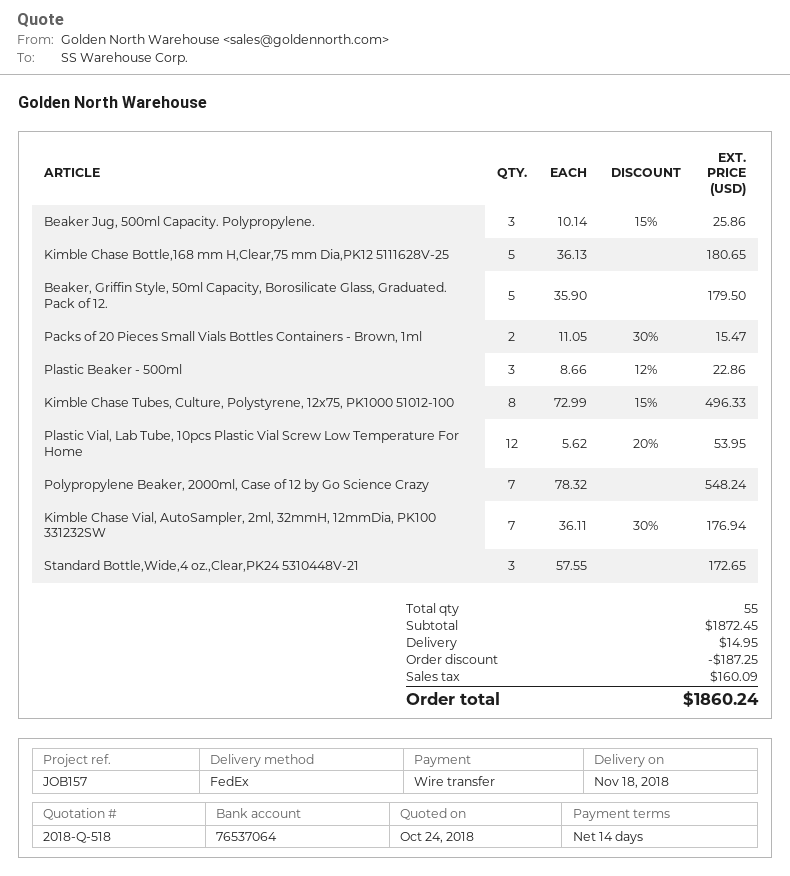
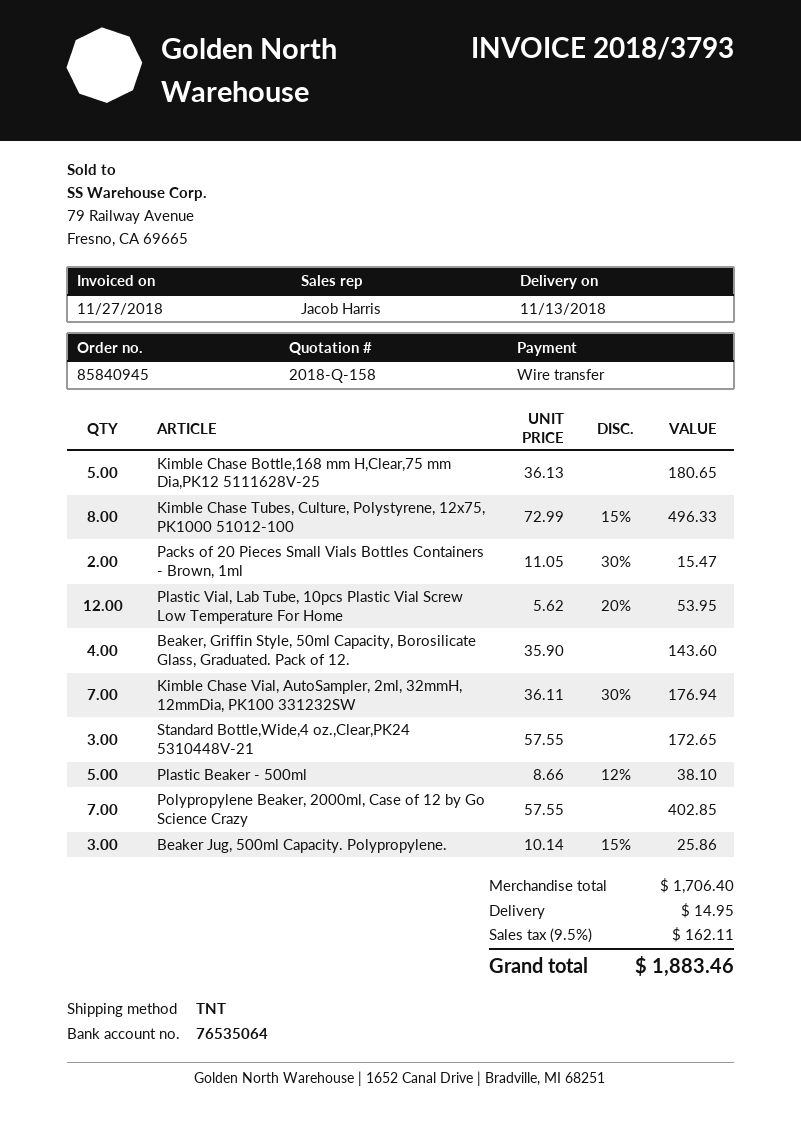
quote number: 2018-Q-518 -> 2018-Q-158
delivery date: 2018-11-18 -> 2018-11-13
bank account: 76537064 -> 76535064
shipping method: FedEx -> TNT
Beaker, Griffin Style, 50ml Capacity, Borosilicate Glass, Graduated. Pack of 12.: 5 x 35.90 = 179.50 -> 4 x 35.90 = 143.60
Plastic Beaker - 500ml: 3 x 8.66 - 12% = 22.86 -> 5 x 8.66 - 12% = 38.10
Polypropylene Beaker, 2000ml, Case of 12 by Go Science Crazy: 7 x 78.32 = 548.24 -> 7 x 57.55 = 402.85
subtotal: 1872.45 -> 1706.40
discount: 187.25 -> none
tax: 160.09 -> 162.11
total: 1860.24 -> 1883.46

